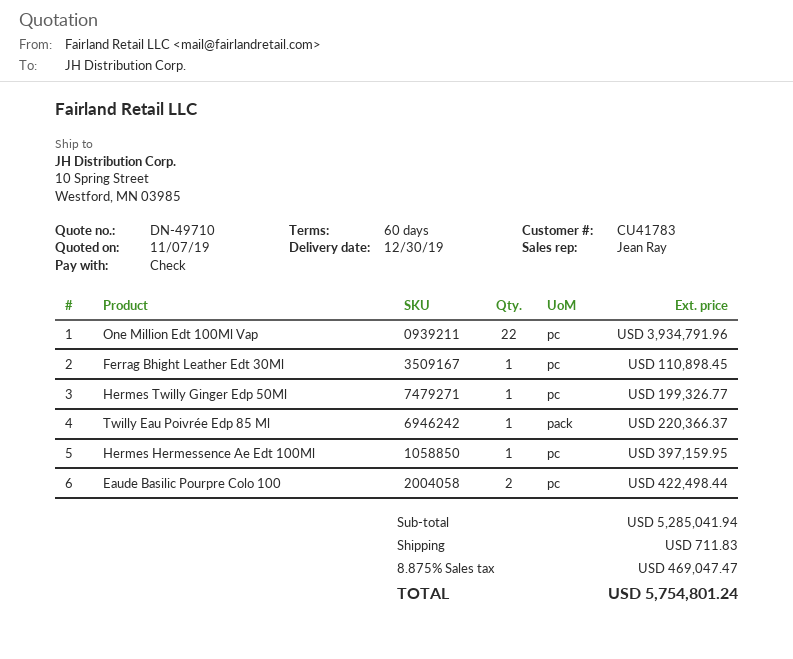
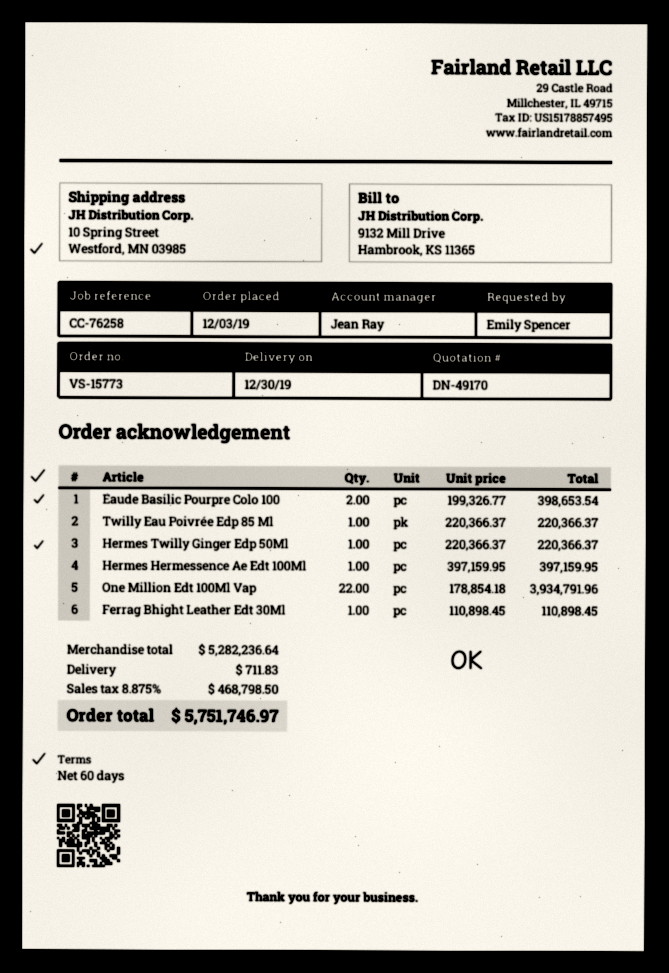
quote number: DN-49710 -> DN-49170
Hermes Twilly Ginger Edp 50Ml: 1 for 199326.77 -> 1 for 220366.37
Eaude Basilic Pourpre Colo 100: 2 for 422498.44 -> 2 for 398653.54
subtotal: 5285041.94 -> 5282236.64
tax: 8.875% = 469047.47 -> 8.875% = 468798.50
total: 5754801.24 -> 5751746.97

